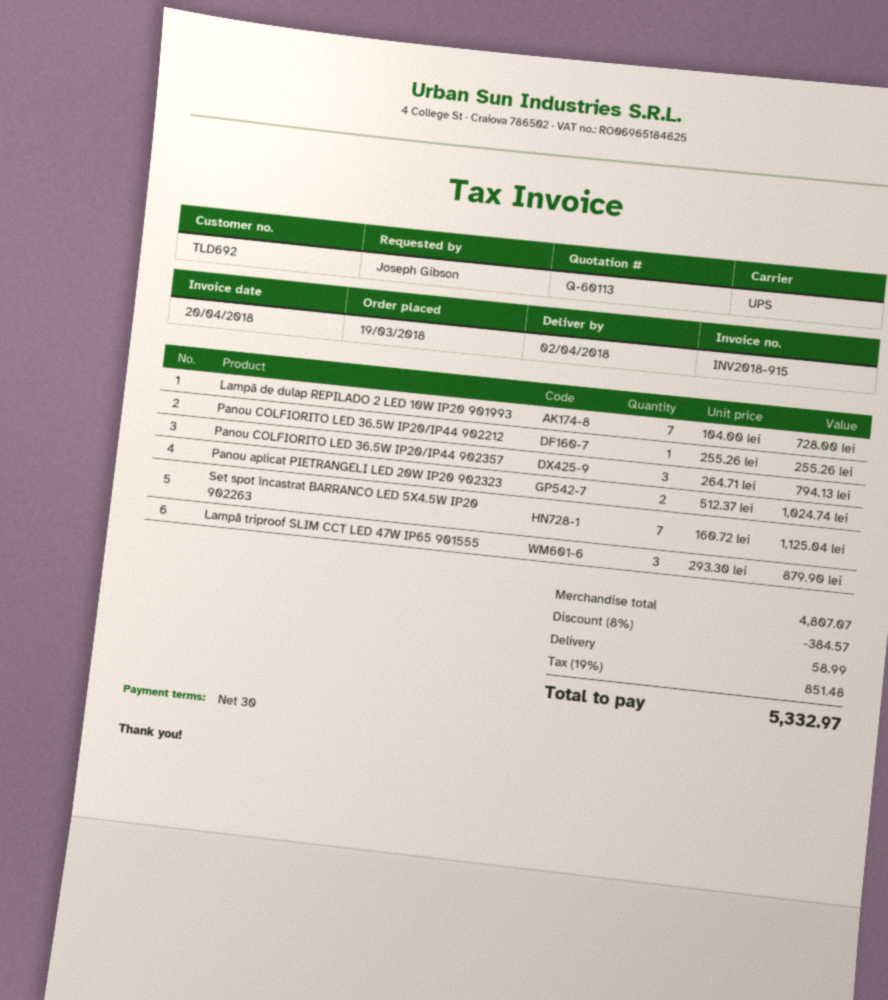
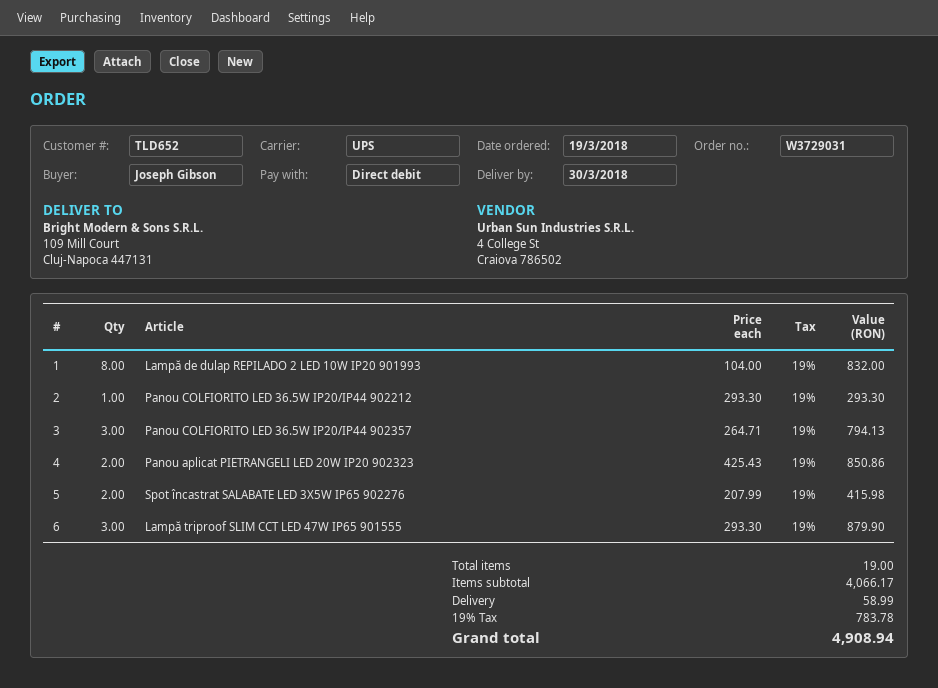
delivery date: 2018-04-02 -> 2018-03-30
customer number: TLD692 -> TLD652
Lampă de dulap REPILADO 2 LED 10W IP20 901993: 7 x 104.00 = 728.00 -> 8 x 104.00 = 832.00
Panou COLFIORITO LED 36.5W IP20/IP44 902212: 1 x 255.26 = 255.26 -> 1 x 293.30 = 293.30
Panou aplicat PIETRANGELI LED 20W IP20 902323: 2 x 512.37 = 1024.74 -> 2 x 425.43 = 850.86
Set spot încastrat BARRANCO LED 5X4.5W IP20 902263: 7 x 160.72 = 1125.04 -> none
Spot încastrat SALABATE LED 3X5W IP65 902276: none -> 2 x 207.99 = 415.98
subtotal: 4807.07 -> 4066.17
discount: 8% = 384.57 -> none
tax: 19% = 851.48 -> 19% = 783.78
total: 5332.97 -> 4908.94

